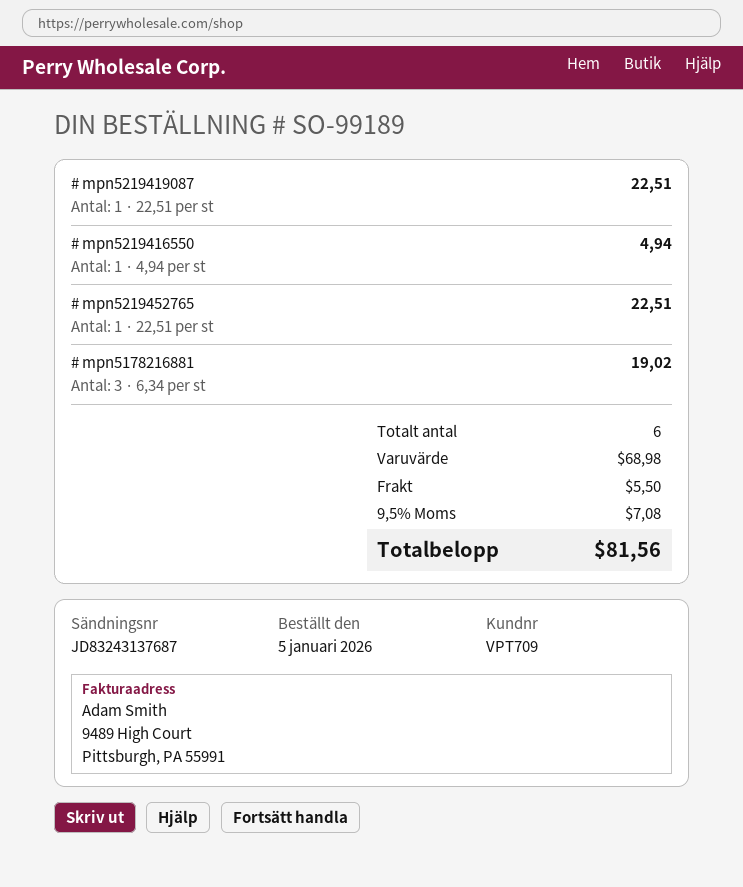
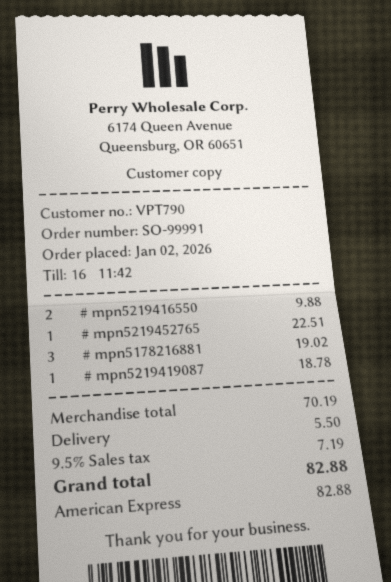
order number: SO-99189 -> SO-99991
order date: 2026-01-05 -> 2026-01-02
customer number: VPT709 -> VPT790
# mpn5219419087: 1 for 22.51 -> 1 for 18.78
# mpn5219416550: 1 for 4.94 -> 2 for 9.88
subtotal: 68.98 -> 70.19
tax: 9.5% = 7.08 -> 9.5% = 7.19
total: 81.56 -> 82.88

